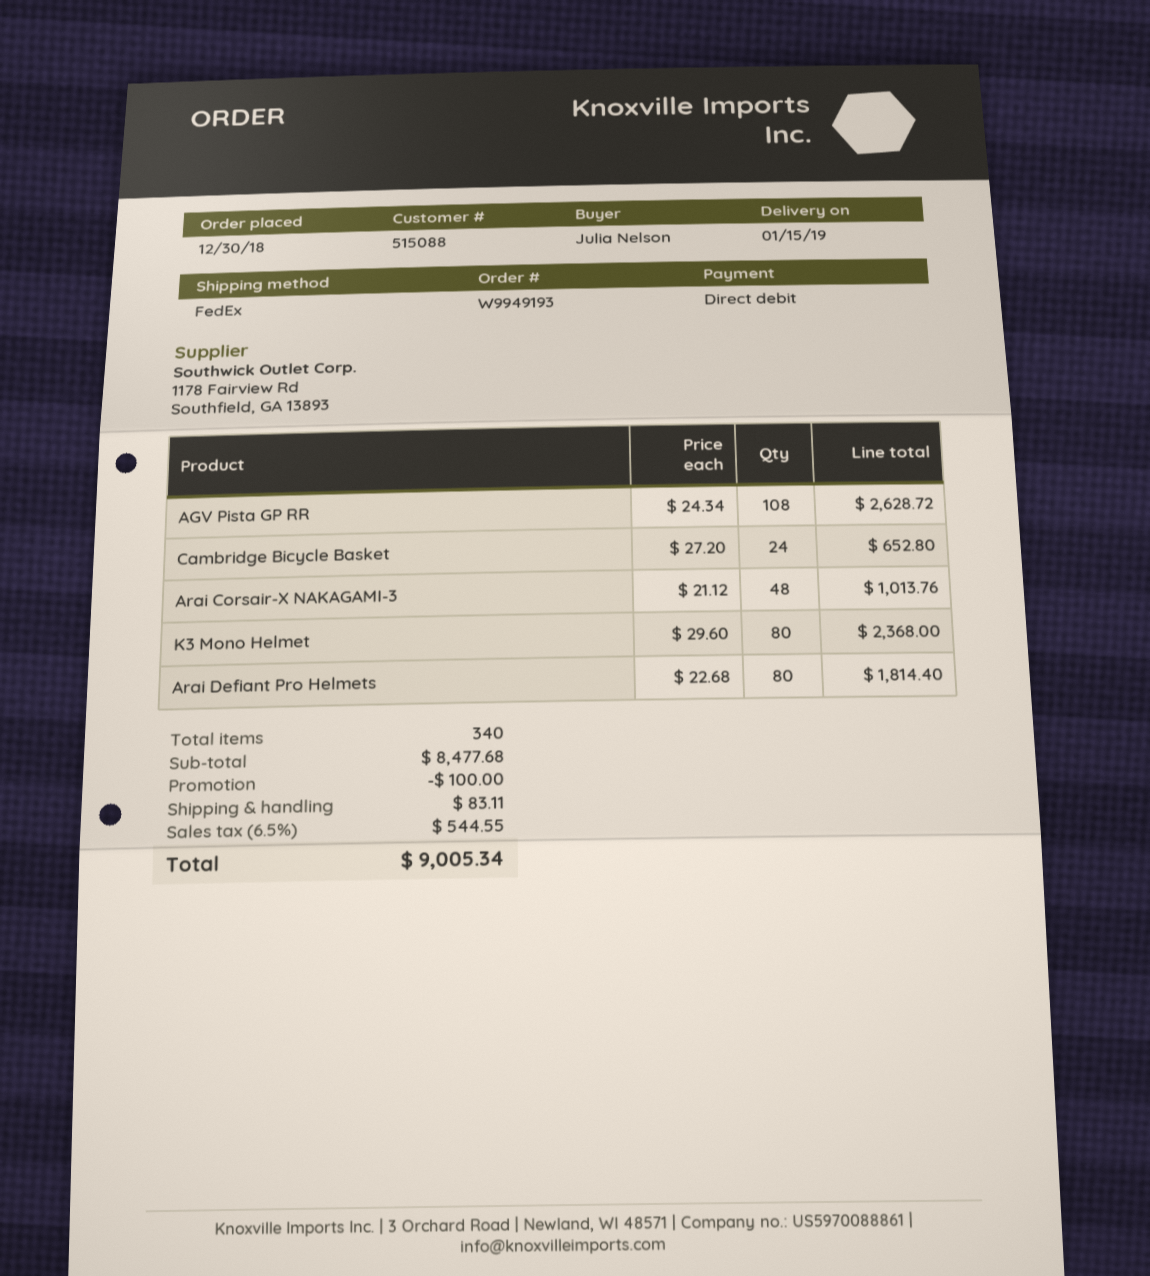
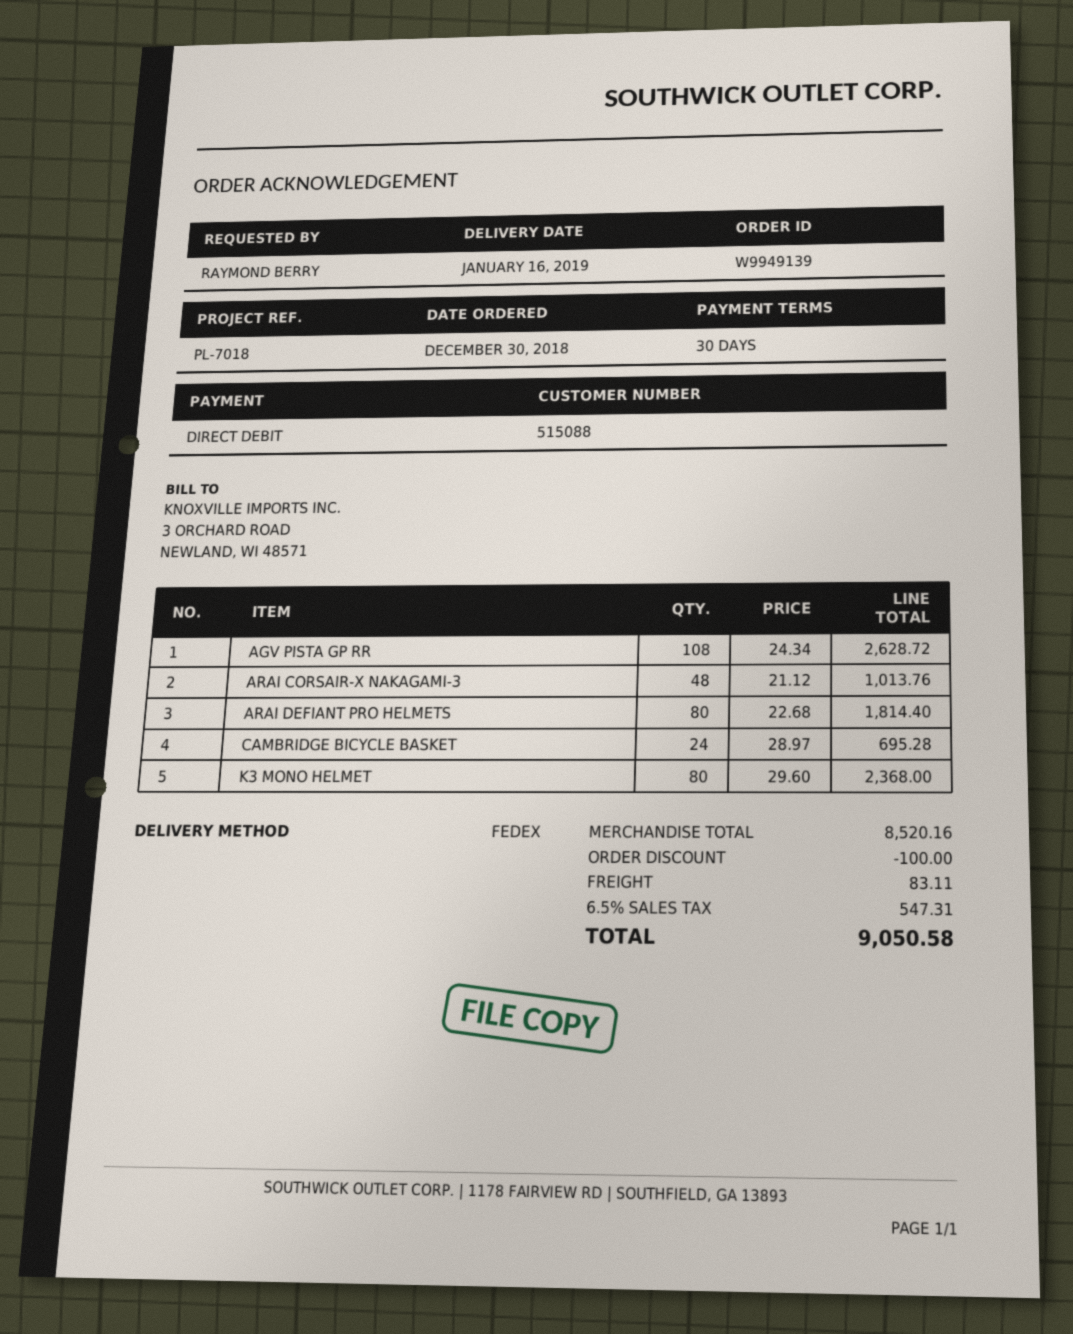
order number: W9949193 -> W9949139
delivery date: 2019-01-15 -> 2019-01-16
ordered by: Julia Nelson -> RAYMOND BERRY
Cambridge Bicycle Basket: 24 x 27.20 = 652.80 -> 24 x 28.97 = 695.28
subtotal: 8477.68 -> 8520.16
tax: 6.5% = 544.55 -> 6.5% = 547.31
total: 9005.34 -> 9050.58

